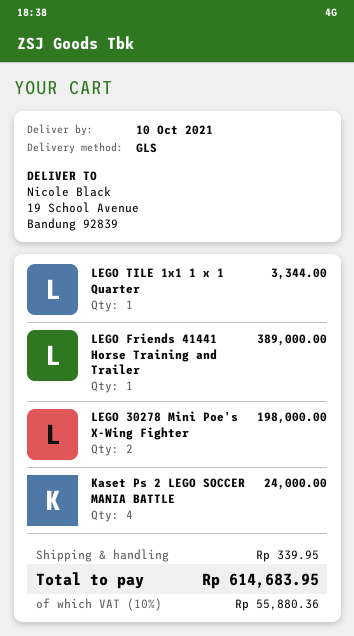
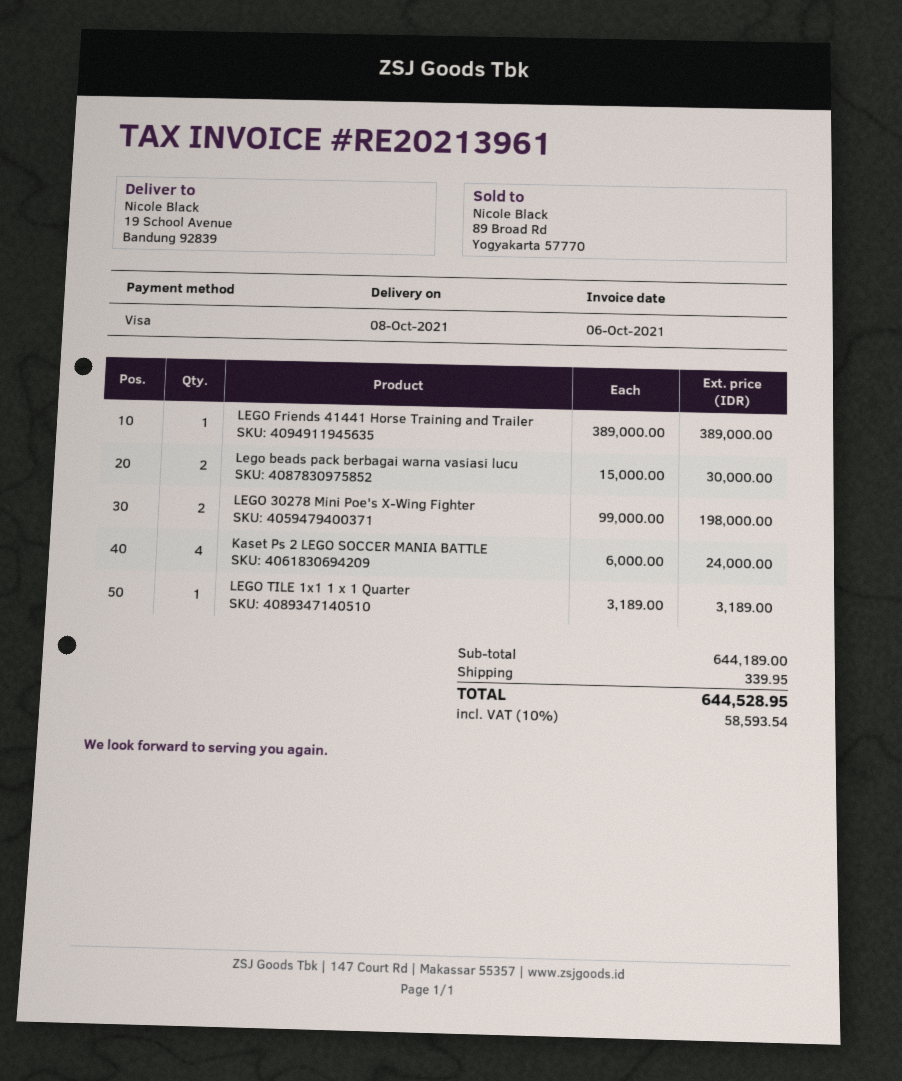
delivery date: 2021-10-10 -> 2021-10-08
LEGO TILE 1x1 1 x 1 Quarter: 1 for 3344.00 -> 1 for 3189.00
Lego beads pack berbagai warna vasiasi lucu: none -> 2 for 30000.00
tax: 10% = 55880.36 -> 10% = 58593.54
total: 614683.95 -> 644528.95

